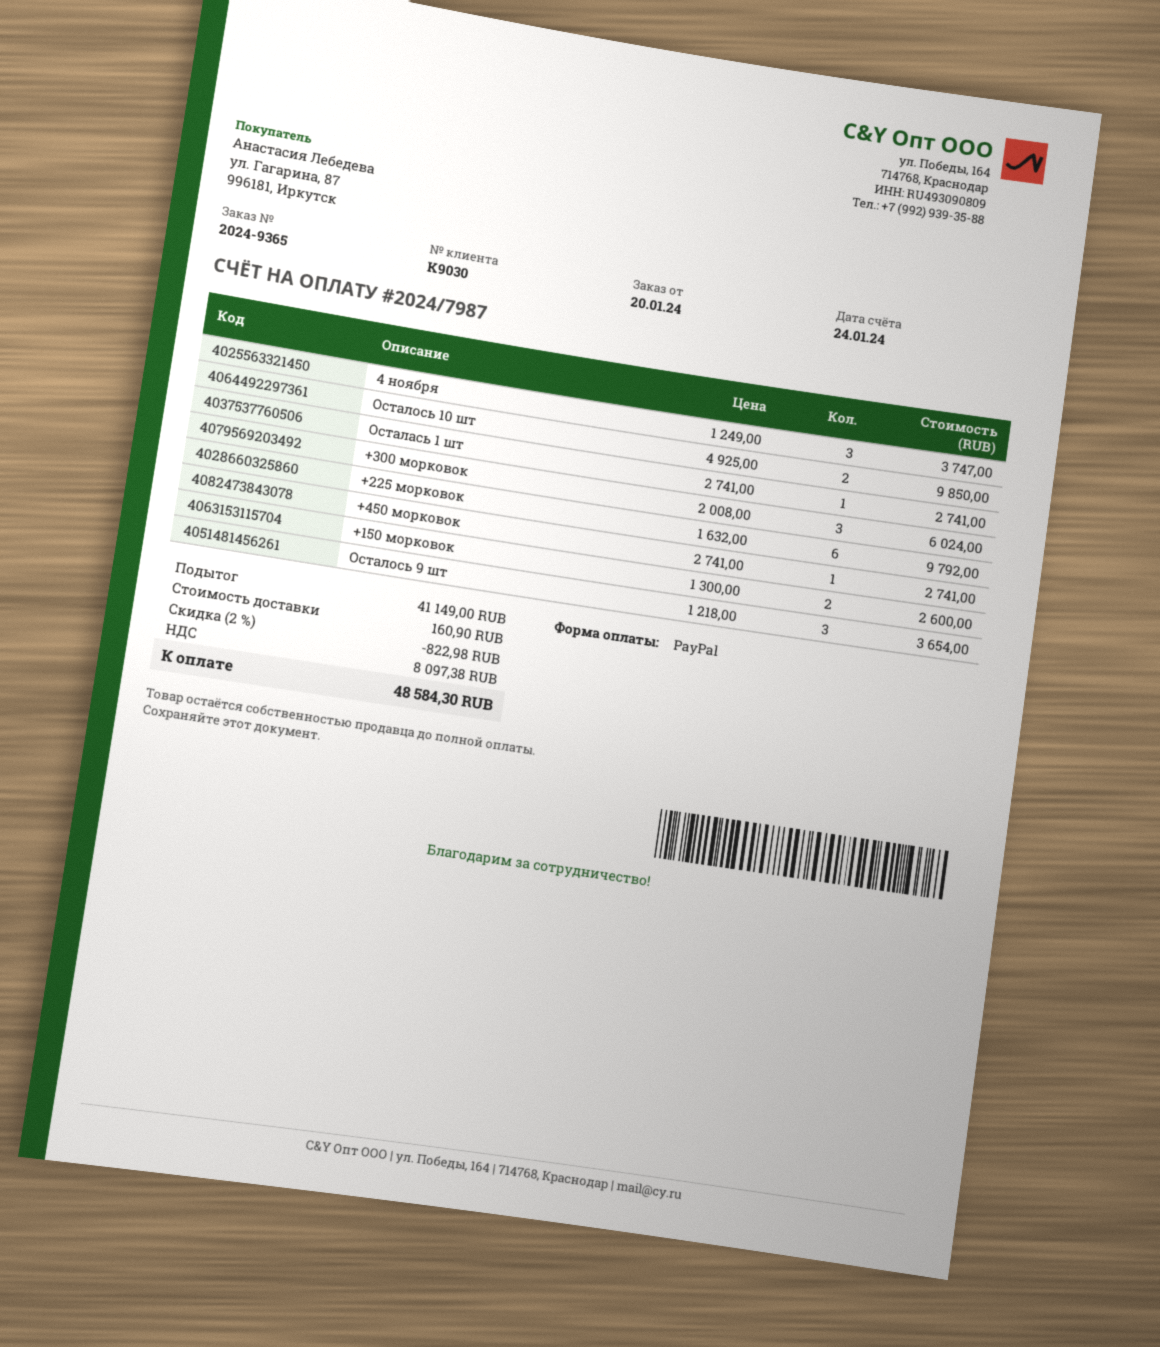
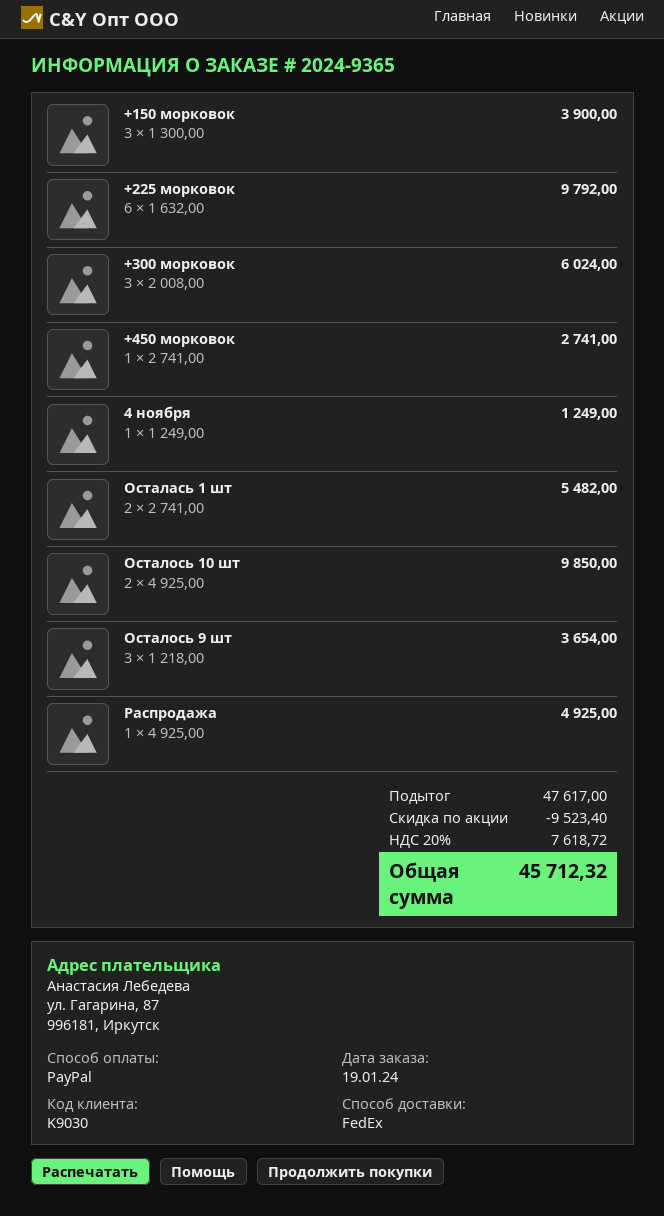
order date: 2024-01-20 -> 2024-01-19
4 ноября: 3 x 1249.00 = 3747.00 -> 1 x 1249.00 = 1249.00
Осталась 1 шт: 1 x 2741.00 = 2741.00 -> 2 x 2741.00 = 5482.00
+150 морковок: 2 x 1300.00 = 2600.00 -> 3 x 1300.00 = 3900.00
Распродажа: none -> 1 x 4925.00 = 4925.00
subtotal: 41149.00 -> 47617.00
discount: 822.98 -> 9523.40
shipping: 160.90 -> none
tax: 8097.38 -> 7618.72
total: 48584.30 -> 45712.32

